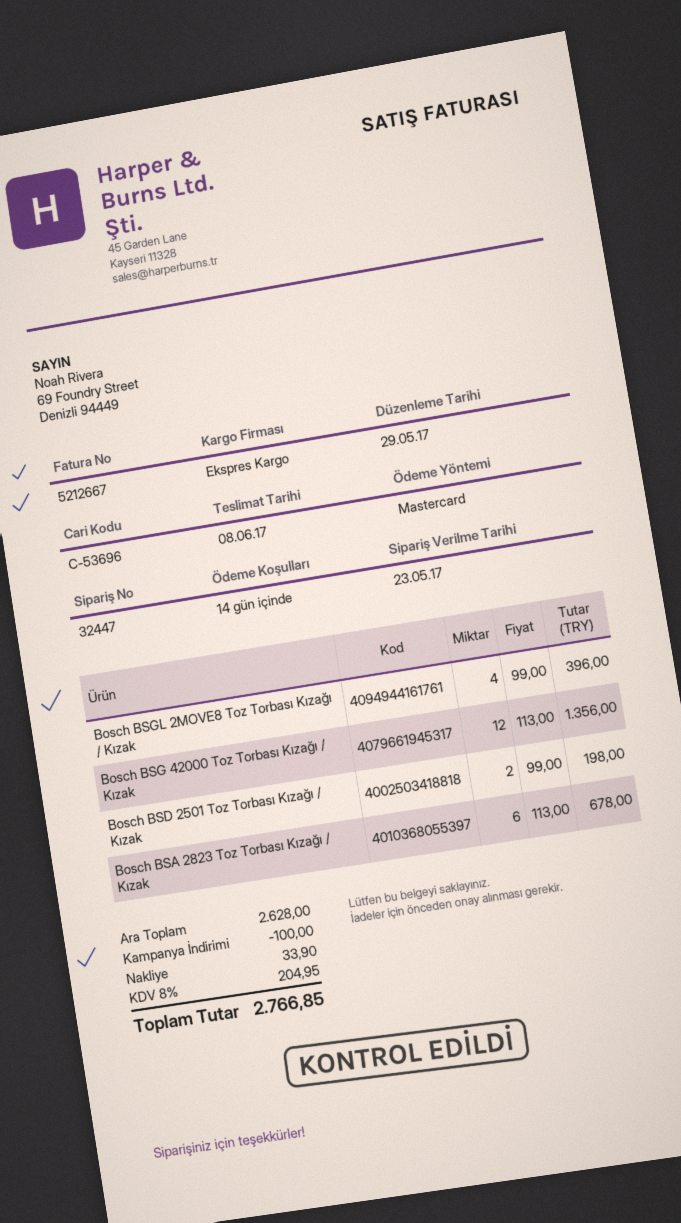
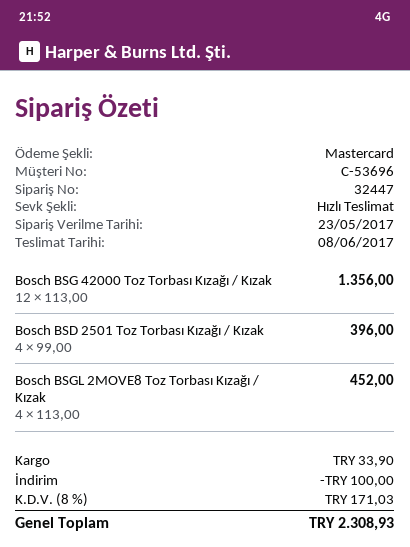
Bosch BSGL 2MOVE8 Toz Torbası Kızağı / Kızak: 4 x 99.00 = 396.00 -> 4 x 113.00 = 452.00
Bosch BSD 2501 Toz Torbası Kızağı / Kızak: 2 x 99.00 = 198.00 -> 4 x 99.00 = 396.00
Bosch BSA 2823 Toz Torbası Kızağı / Kızak: 6 x 113.00 = 678.00 -> none
tax: 8% = 204.95 -> 8% = 171.03
total: 2766.85 -> 2308.93

